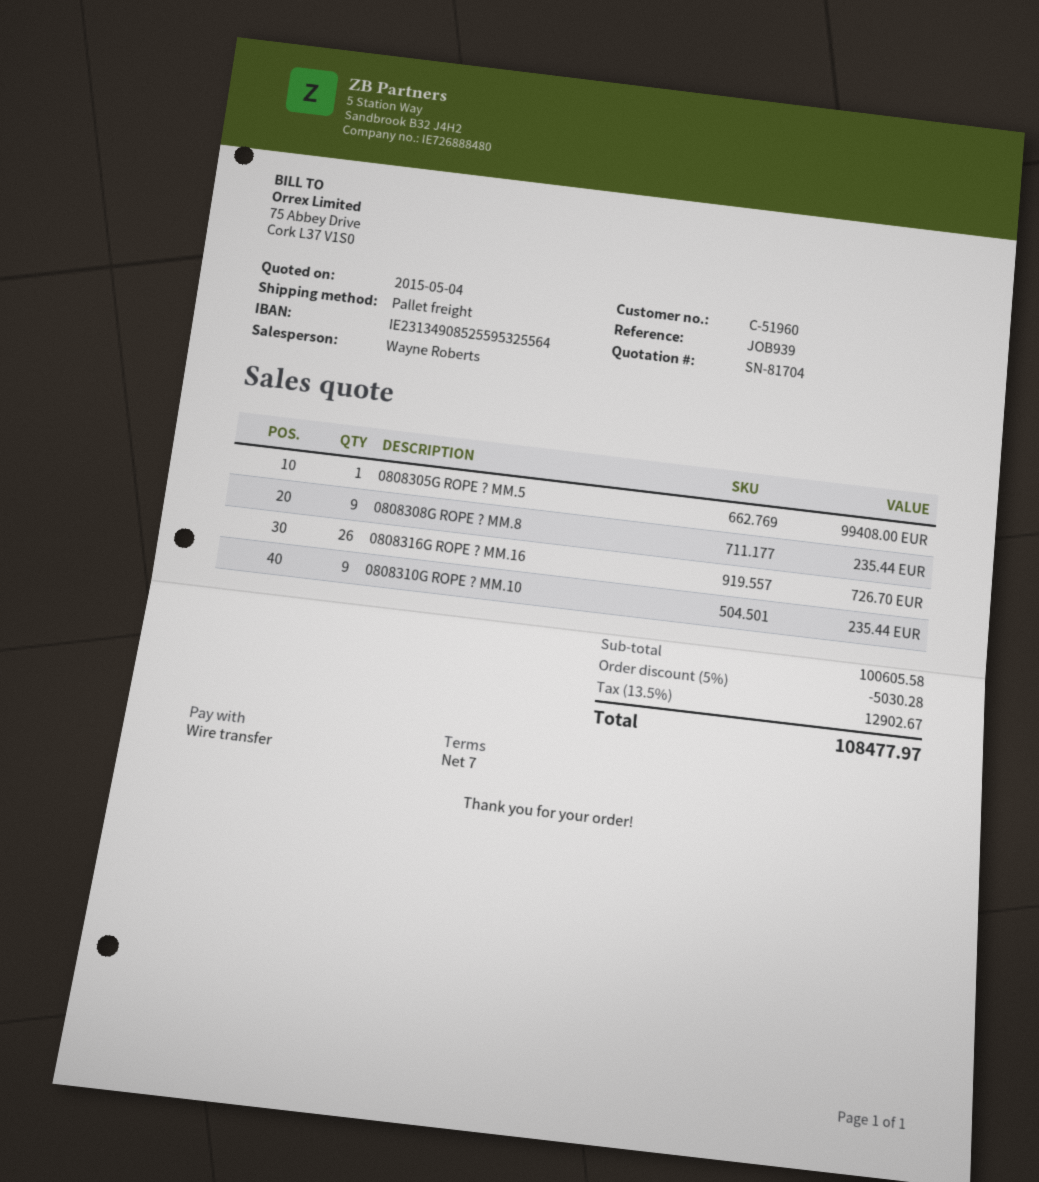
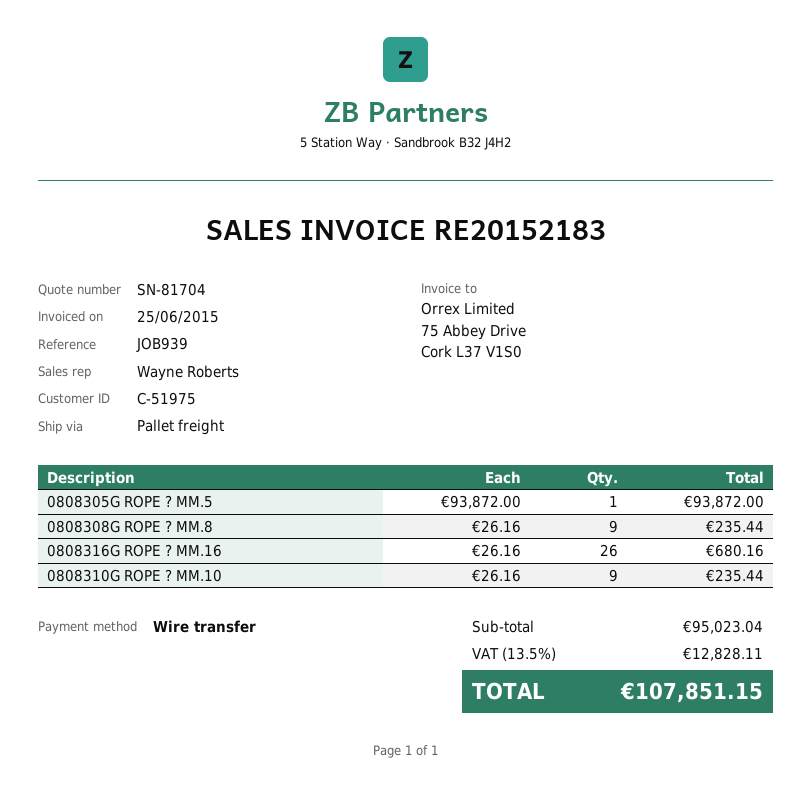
customer number: C-51960 -> C-51975
0808305G ROPE ? MM.5: 1 for 99408.00 -> 1 for 93872.00
0808316G ROPE ? MM.16: 26 for 726.70 -> 26 for 680.16
subtotal: 100605.58 -> 95023.04
discount: 5% = 5030.28 -> none
tax: 13.5% = 12902.67 -> 13.5% = 12828.11
total: 108477.97 -> 107851.15

